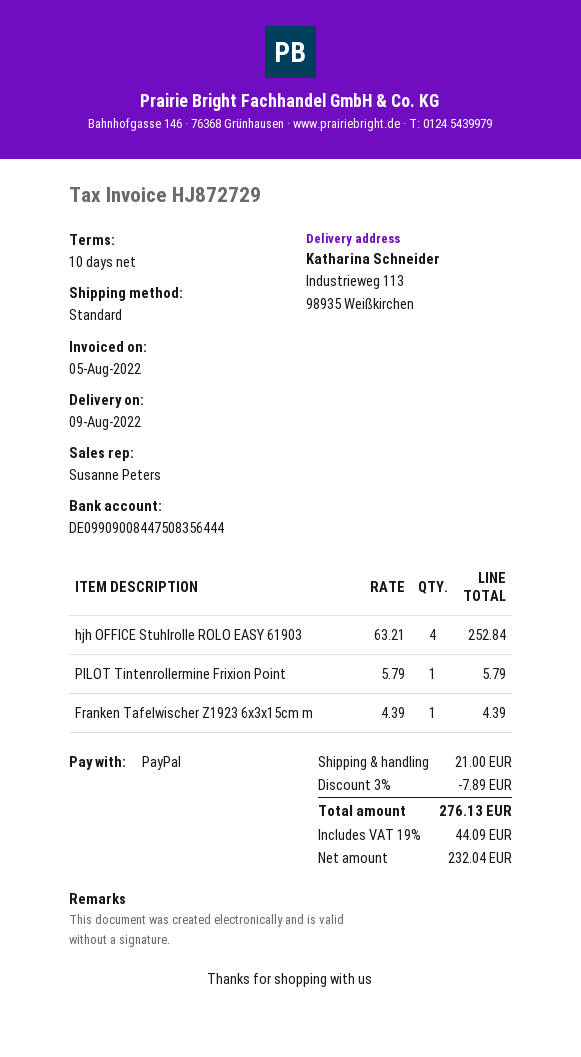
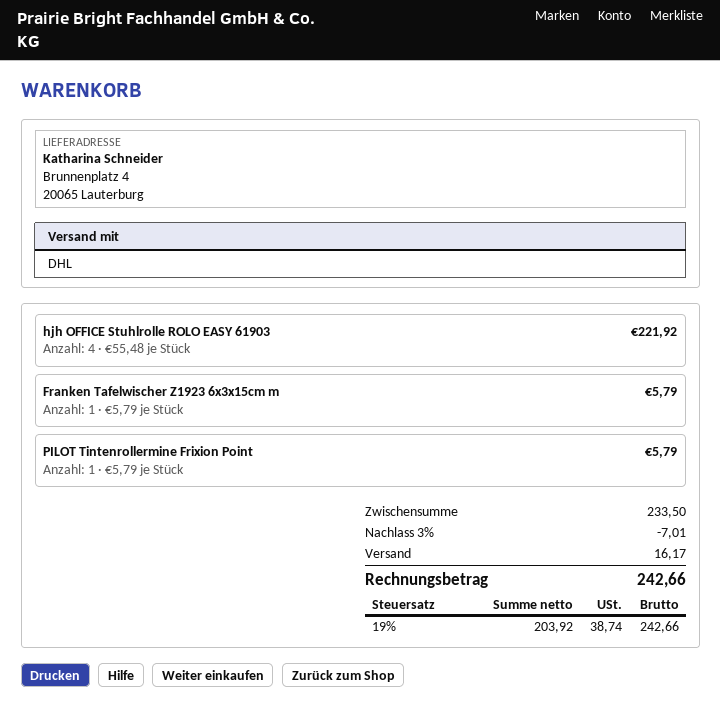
shipping method: standard -> DHL
ship to: Industrieweg 113, 98935 Weißkirchen -> Brunnenplatz 4, 20065 Lauterburg
hjh OFFICE Stuhlrolle ROLO EASY 61903: 4 x 63.21 = 252.84 -> 4 x 55.48 = 221.92
Franken Tafelwischer Z1923 6x3x15cm m: 1 x 4.39 = 4.39 -> 1 x 5.79 = 5.79
discount: 3% = 7.89 -> 3% = 7.01
shipping: 21.00 -> 16.17
net: 232.04 -> 203.92
tax: 19% = 44.09 -> 19% = 38.74
total: 276.13 -> 242.66

